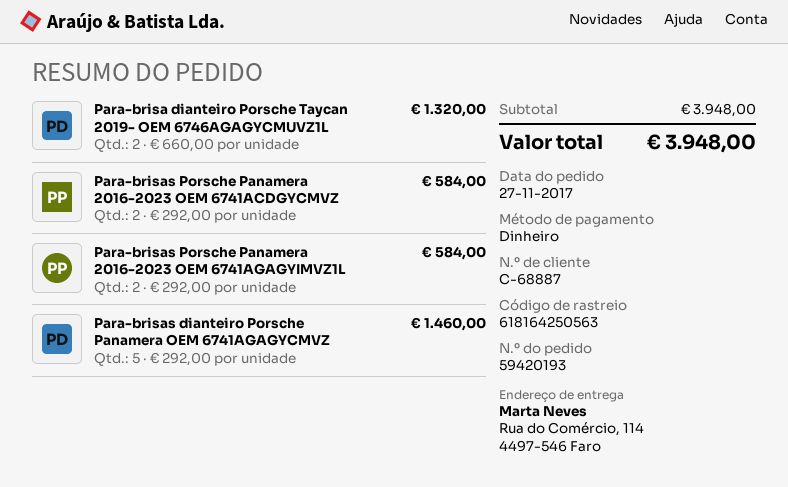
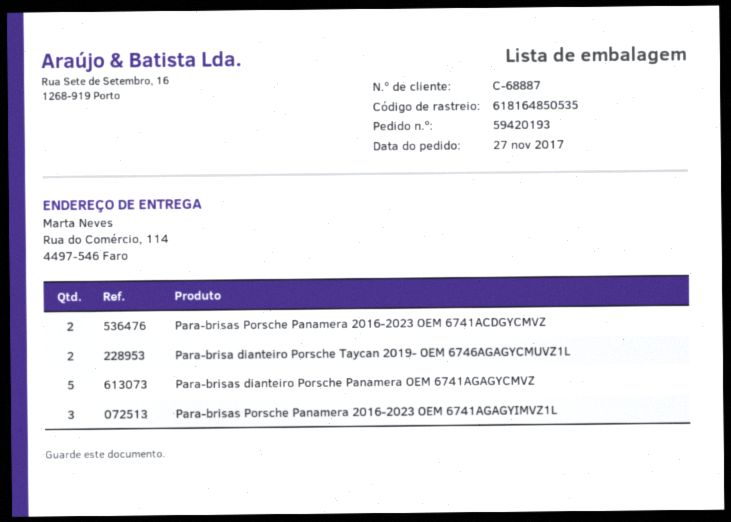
tracking number: 618164250563 -> 618164850535
Para-brisas Porsche Panamera 2016-2023 OEM 6741AGAGYIMVZ1L: 2 -> 3

